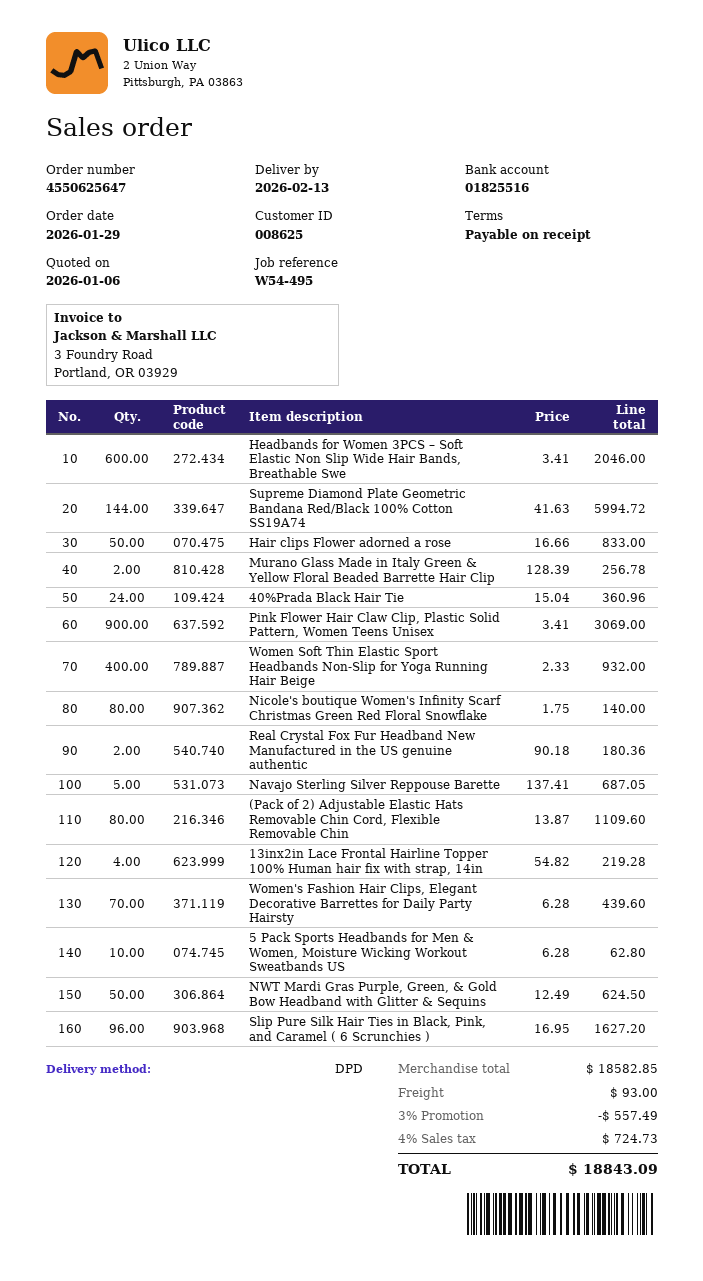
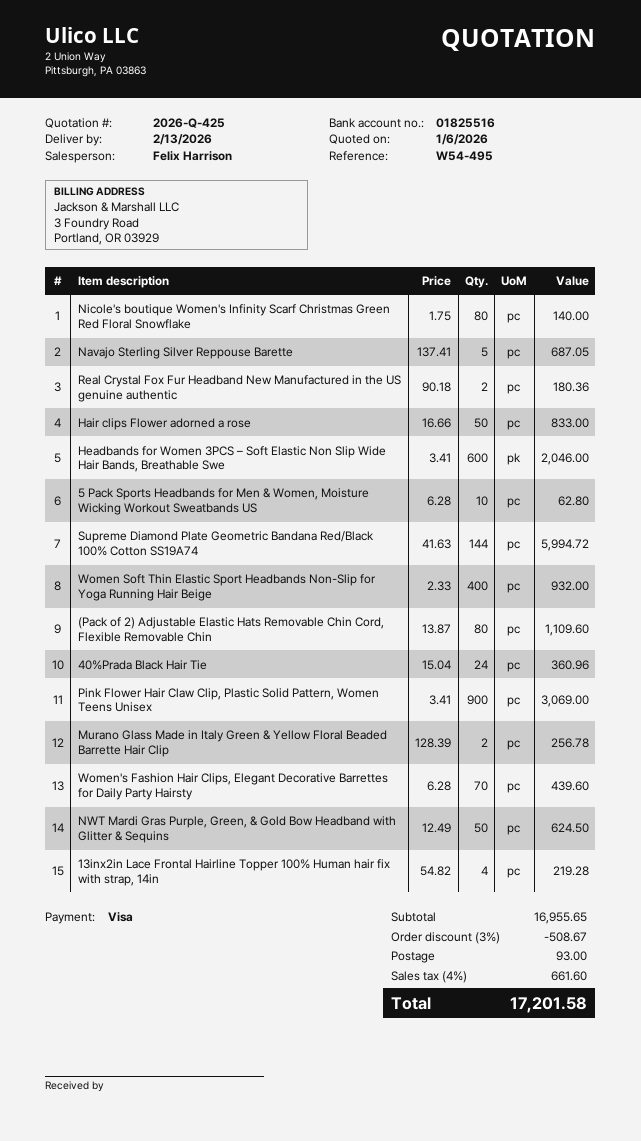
Slip Pure Silk Hair Ties in Black, Pink, and Caramel ( 6 Scrunchies ): 96 x 16.95 = 1627.20 -> none
subtotal: 18582.85 -> 16955.65
discount: 3% = 557.49 -> 3% = 508.67
tax: 4% = 724.73 -> 4% = 661.60
total: 18843.09 -> 17201.58

